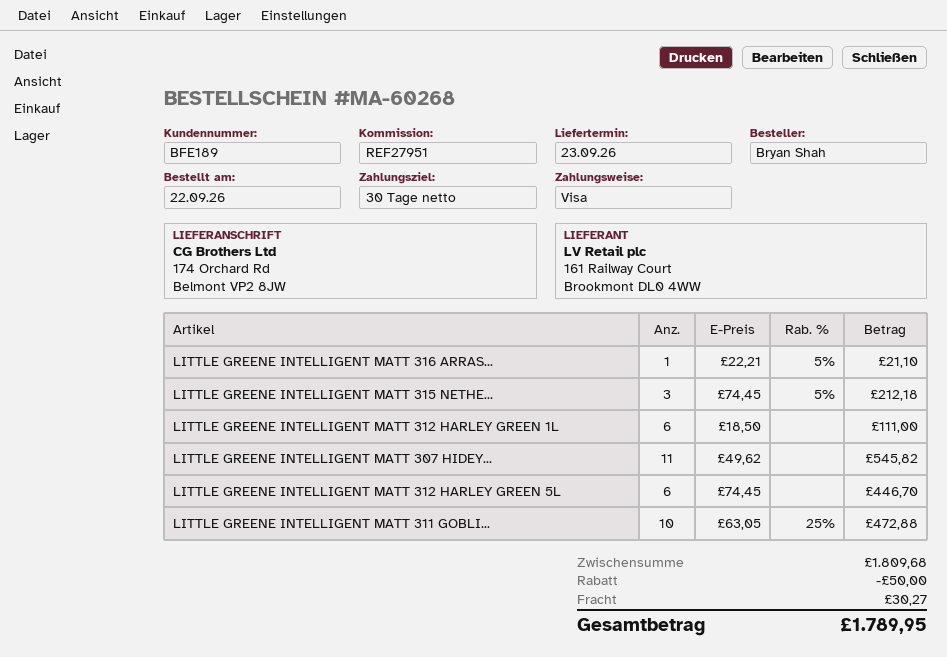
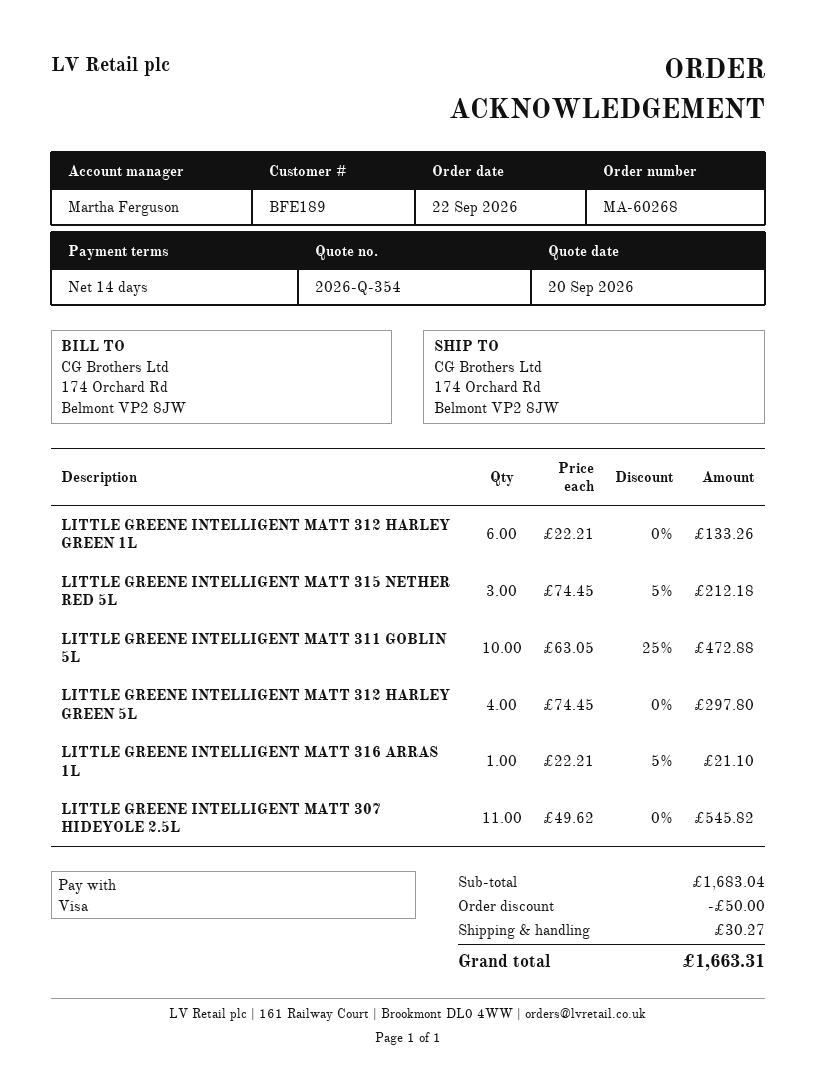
payment terms: 30 days -> 14 days
LITTLE GREENE INTELLIGENT MATT 312 HARLEY GREEN 1L: 6 x 18.50 = 111.00 -> 6 x 22.21 = 133.26
LITTLE GREENE INTELLIGENT MATT 312 HARLEY GREEN 5L: 6 x 74.45 = 446.70 -> 4 x 74.45 = 297.80
subtotal: 1809.68 -> 1683.04
total: 1789.95 -> 1663.31

